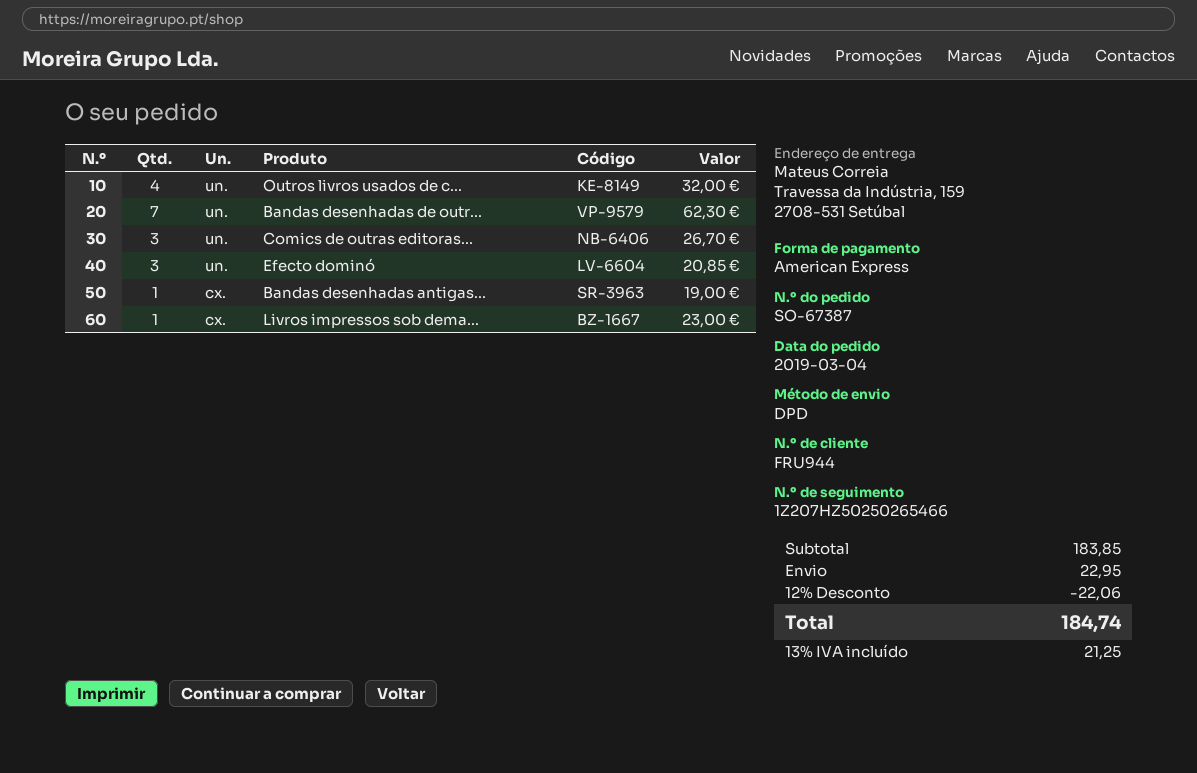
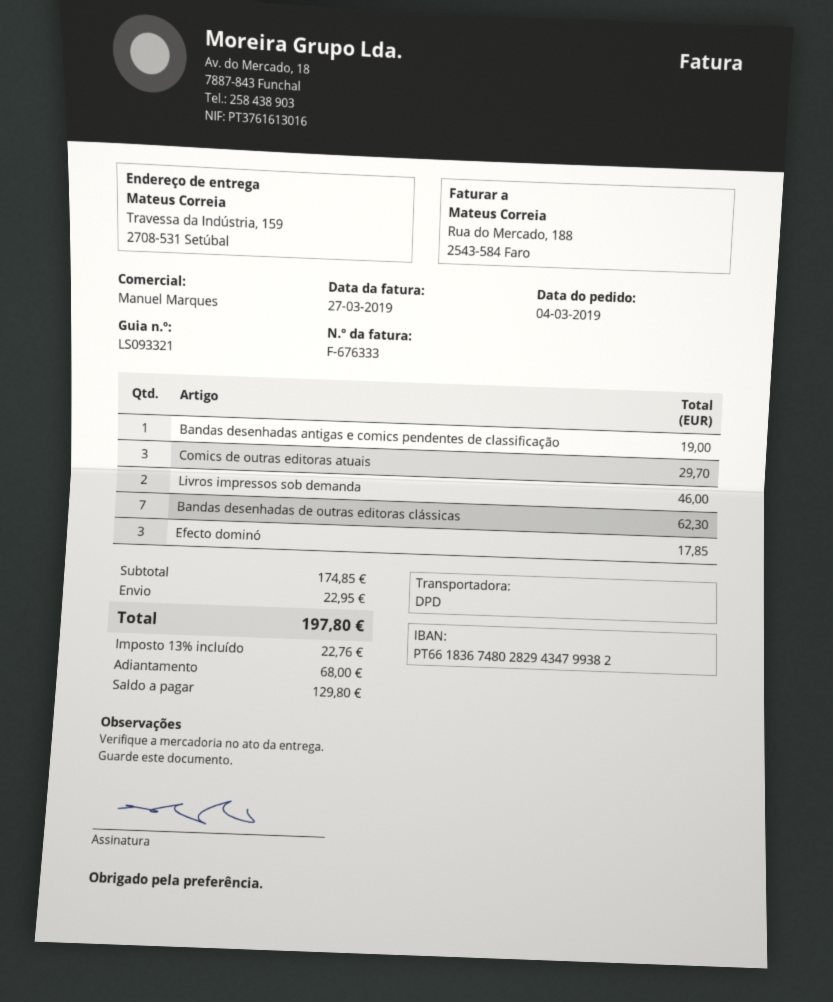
Outros livros usados de c...: 4 for 32.00 -> none
Comics de outras editoras...: 3 for 26.70 -> 3 for 29.70
Efecto dominó: 3 for 20.85 -> 3 for 17.85
Livros impressos sob dema...: 1 for 23.00 -> 2 for 46.00
subtotal: 183.85 -> 174.85
discount: 12% = 22.06 -> none
tax: 13% = 21.25 -> 13% = 22.76
total: 184.74 -> 197.80

